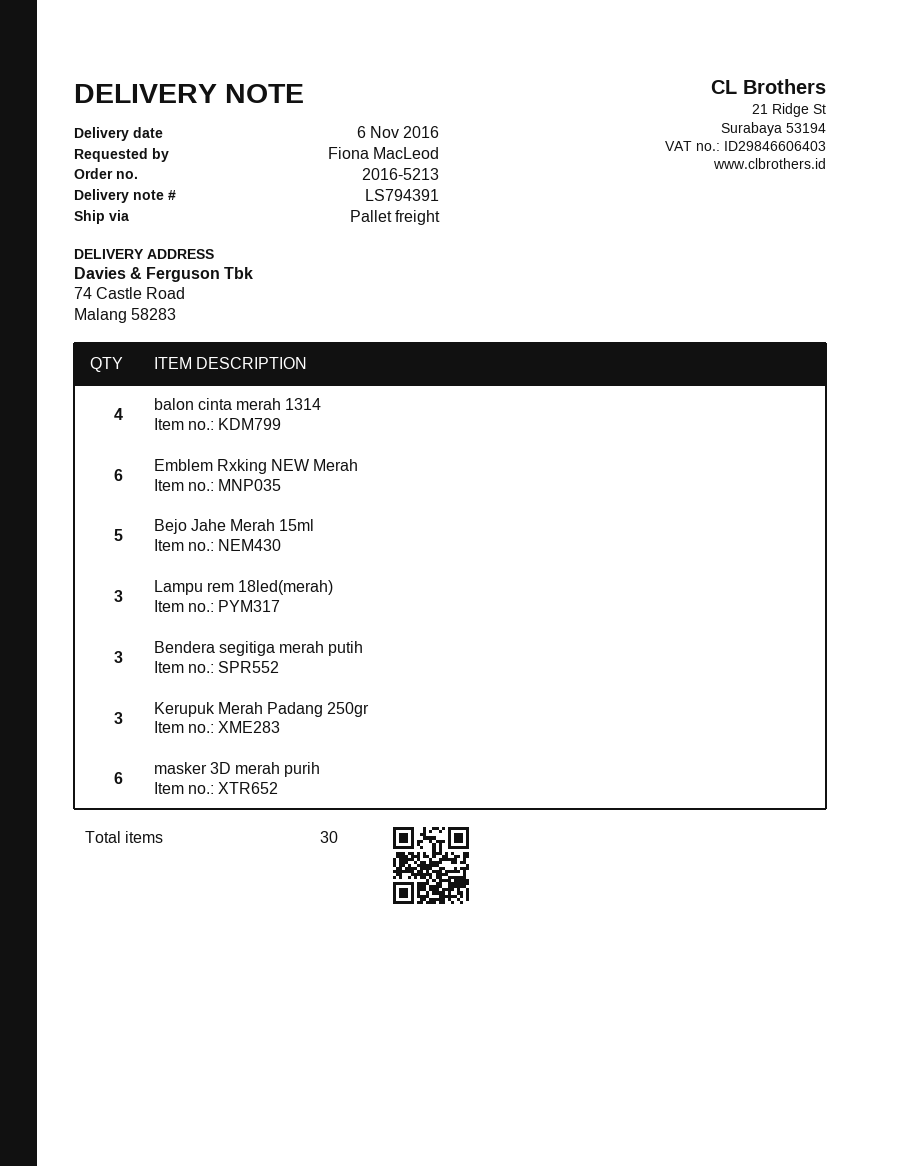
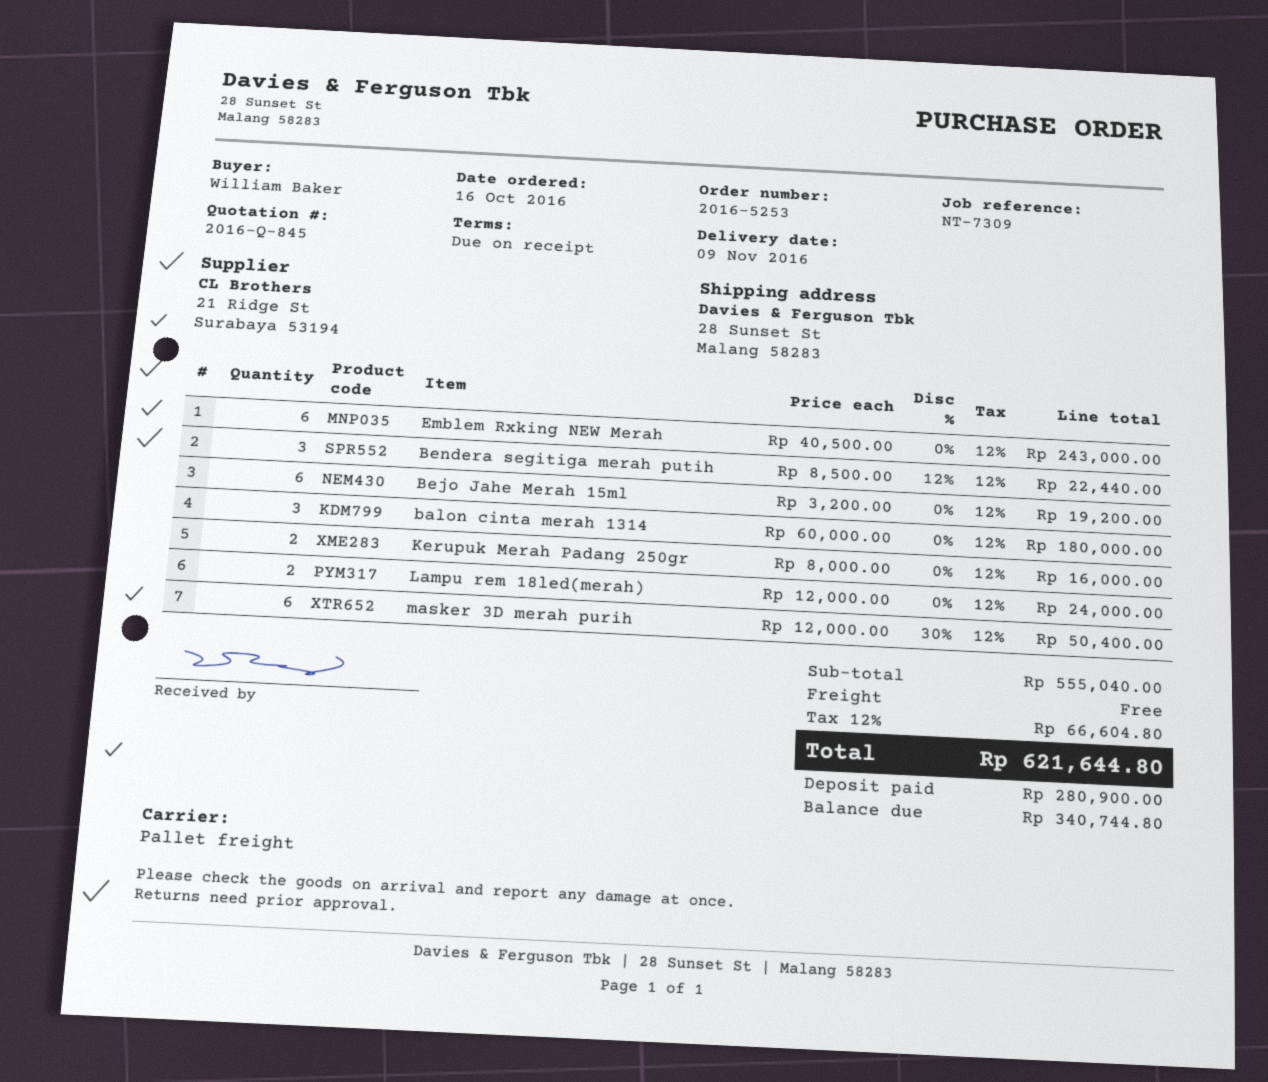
order number: 2016-5213 -> 2016-5253
delivery date: 2016-11-06 -> 2016-11-09
ordered by: Fiona MacLeod -> William Baker
ship to: 74 Castle Road, Malang 58283 -> 28 Sunset St, Malang 58283
balon cinta merah 1314: 4 -> 3
Bejo Jahe Merah 15ml: 5 -> 6
Lampu rem 18led(merah): 3 -> 2
Kerupuk Merah Padang 250gr: 3 -> 2

